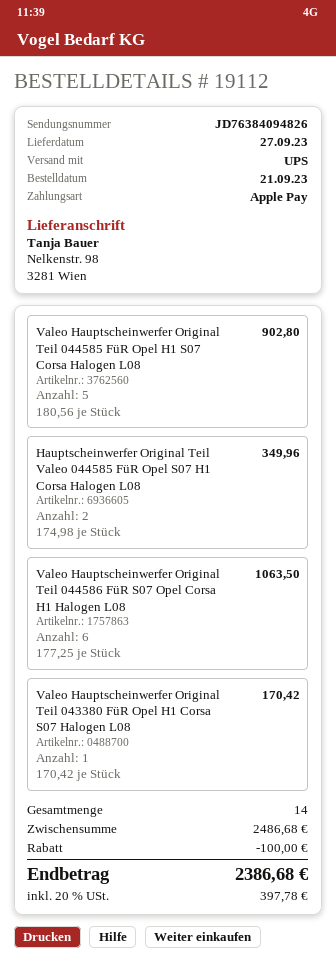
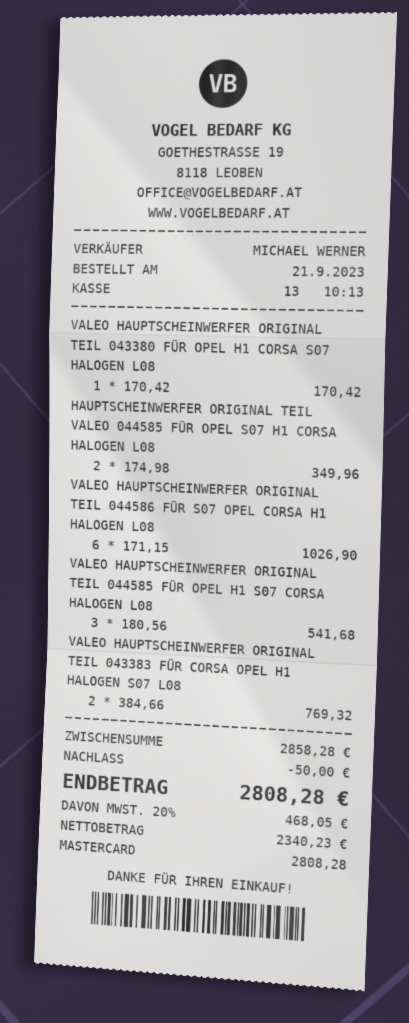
payment method: Apple Pay -> Mastercard
Valeo Hauptscheinwerfer Original Teil 044585 FüR Opel H1 S07 Corsa Halogen L08: 5 x 180.56 = 902.80 -> 3 x 180.56 = 541.68
Valeo Hauptscheinwerfer Original Teil 044586 FüR S07 Opel Corsa H1 Halogen L08: 6 x 177.25 = 1063.50 -> 6 x 171.15 = 1026.90
VALEO HAUPTSCHEINWERFER ORIGINAL TEIL 043383 FÜR CORSA OPEL H1 HALOGEN S07 L08: none -> 2 x 384.66 = 769.32
subtotal: 2486.68 -> 2858.28
discount: 100.00 -> 50.00
tax: 20% = 397.78 -> 20% = 468.05
total: 2386.68 -> 2808.28

